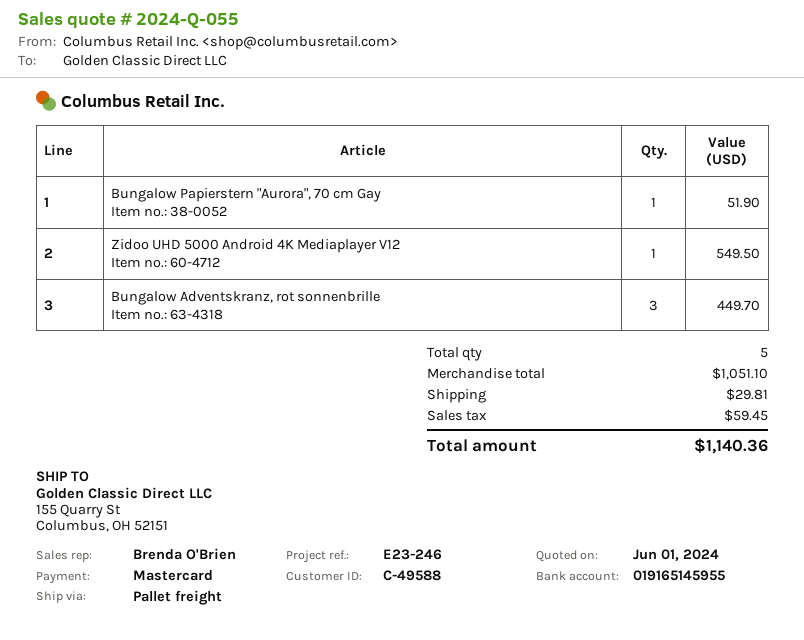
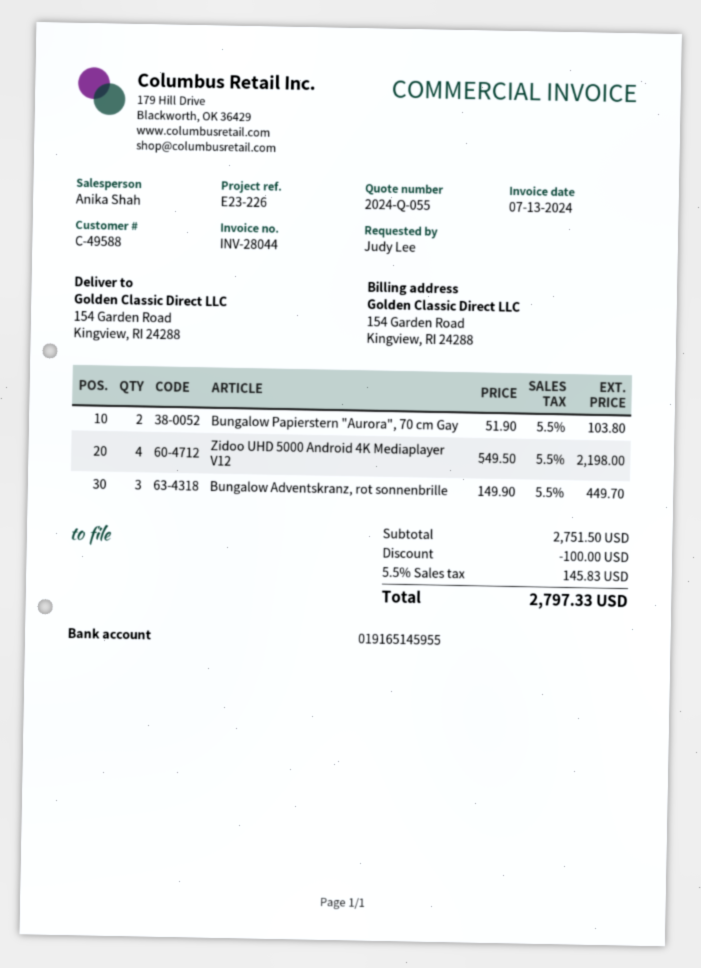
reference: E23-246 -> E23-226
sales rep: Brenda O'Brien -> Anika Shah
ship to: 155 Quarry St, Columbus, OH 52151 -> 154 Garden Road, Kingview, RI 24288
Bungalow Papierstern "Aurora", 70 cm Gay: 1 for 51.90 -> 2 for 103.80
Zidoo UHD 5000 Android 4K Mediaplayer V12: 1 for 549.50 -> 4 for 2198.00
subtotal: 1051.10 -> 2751.50
discount: none -> 100.00
shipping: 29.81 -> none
tax: 59.45 -> 145.83
total: 1140.36 -> 2797.33

